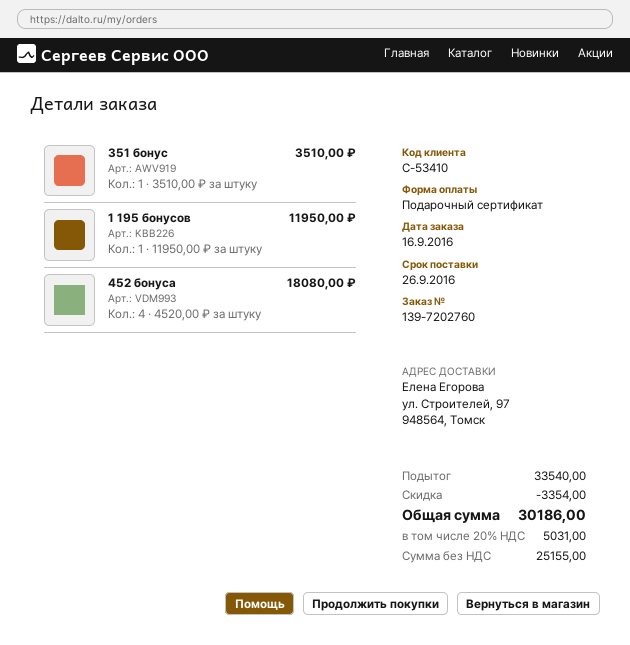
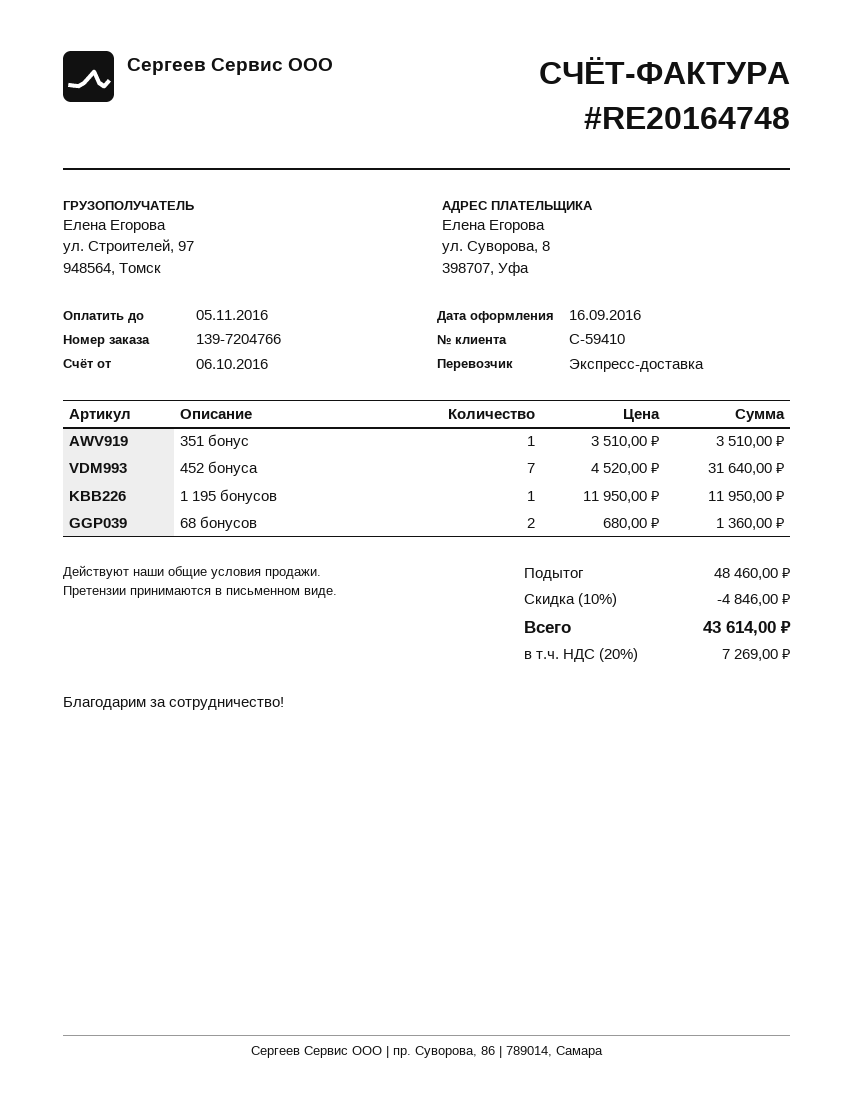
order number: 139-7202760 -> 139-7204766
customer number: C-53410 -> C-59410
452 бонуса: 4 x 4520.00 = 18080.00 -> 7 x 4520.00 = 31640.00
68 бонусов: none -> 2 x 680.00 = 1360.00
subtotal: 33540.00 -> 48460.00
discount: 3354.00 -> 4846.00
tax: 20% = 5031.00 -> 20% = 7269.00
total: 30186.00 -> 43614.00

